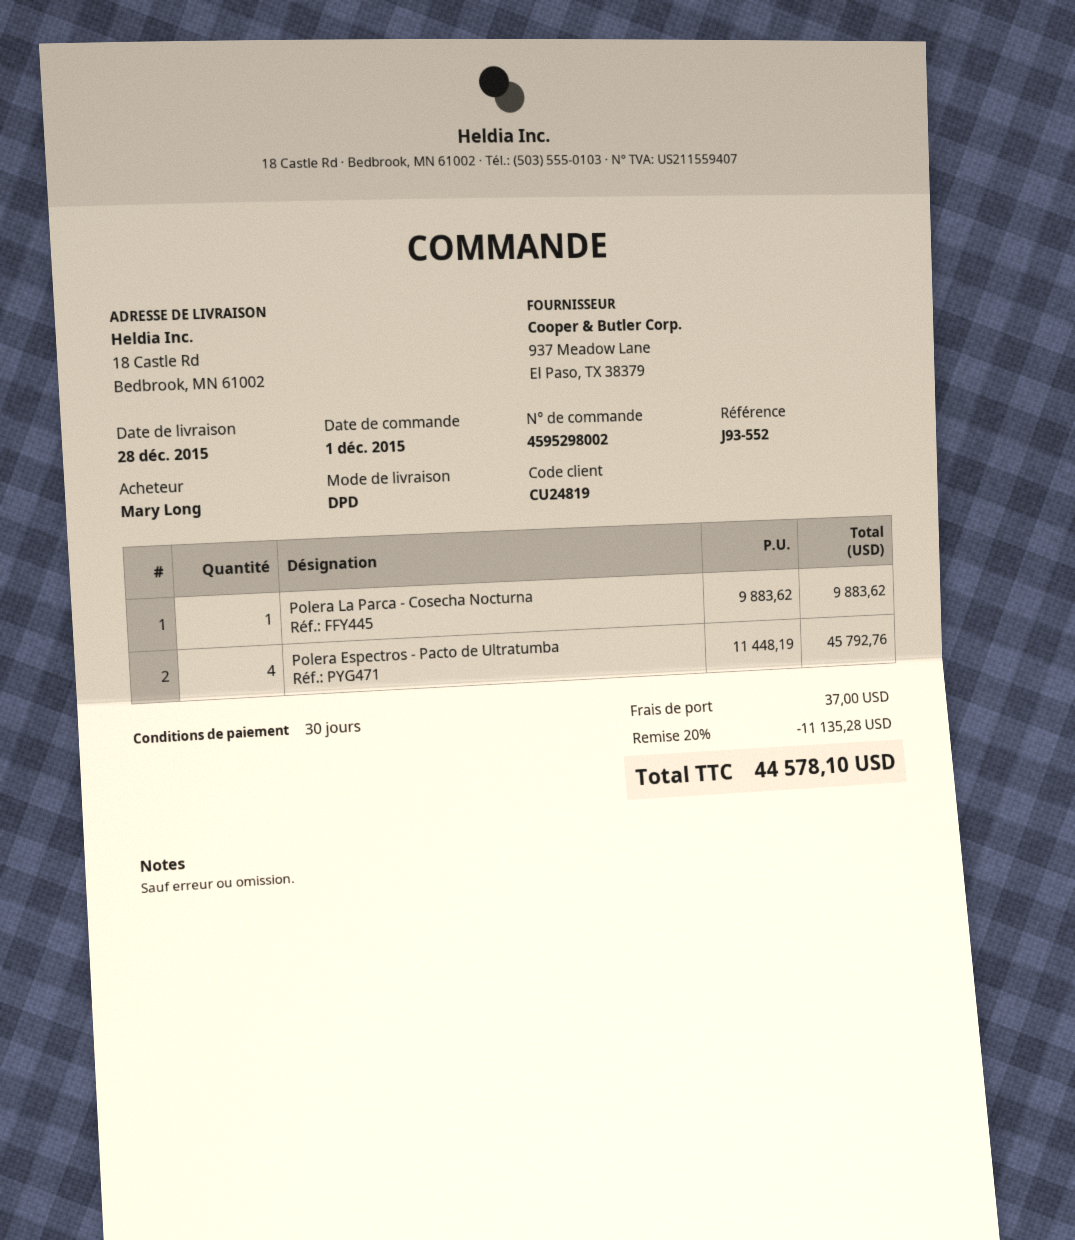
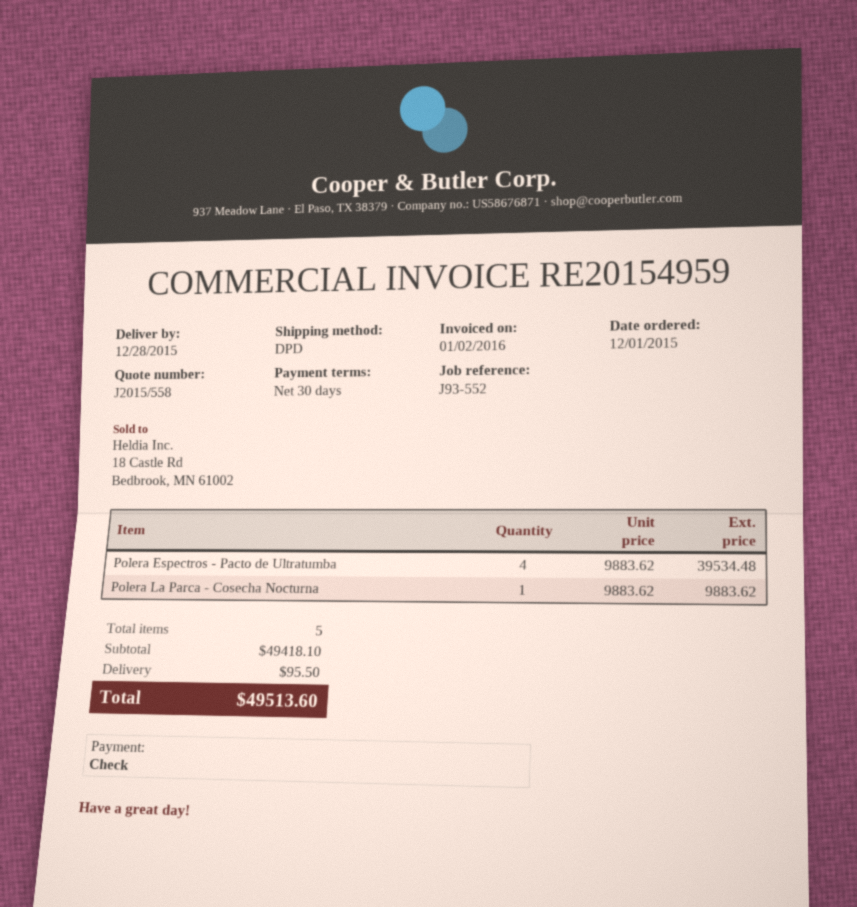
Polera Espectros - Pacto de Ultratumba: 4 x 11448.19 = 45792.76 -> 4 x 9883.62 = 39534.48
discount: 20% = 11135.28 -> none
shipping: 37.00 -> 95.50
total: 44578.10 -> 49513.60

